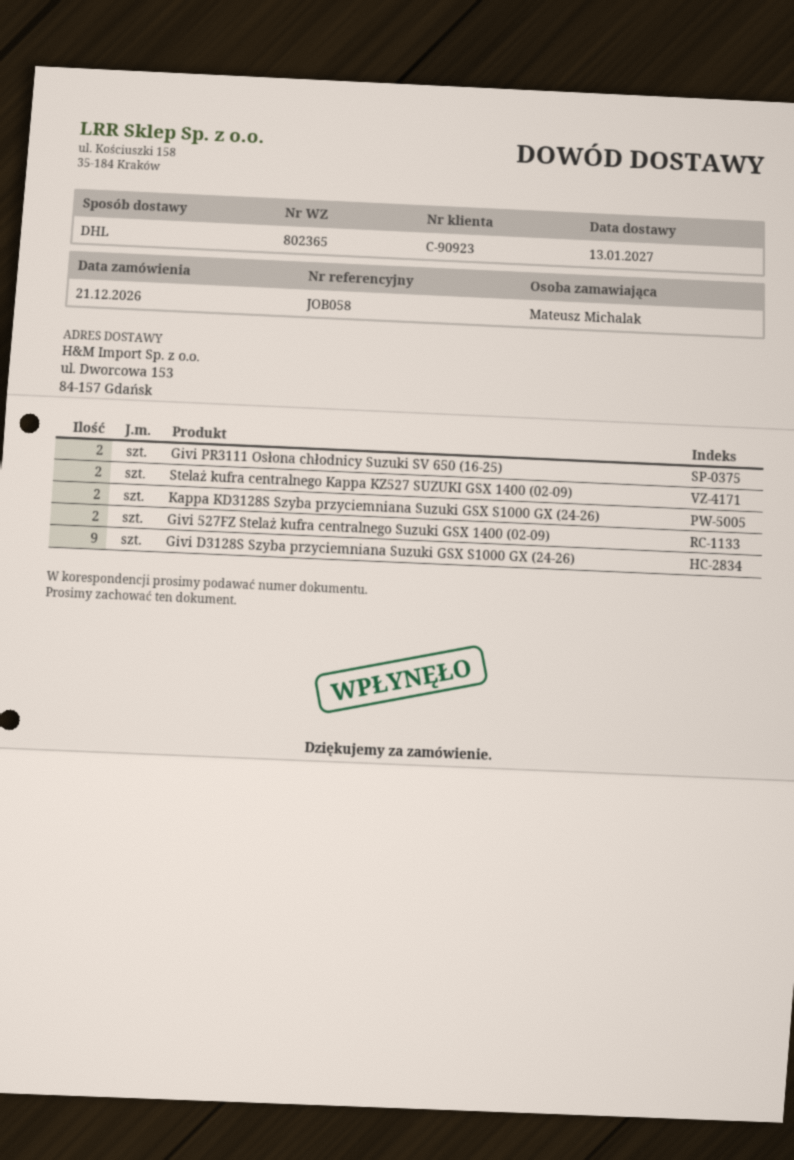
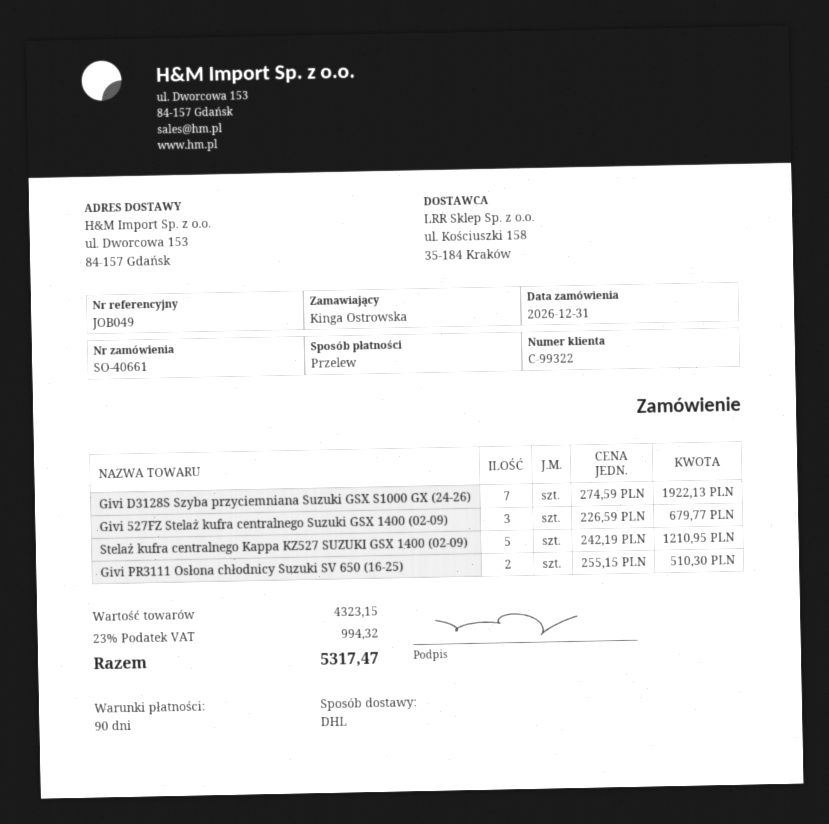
order date: 2026-12-21 -> 2026-12-31
customer number: C-90923 -> C-99322
reference: JOB058 -> JOB049
ordered by: Mateusz Michalak -> Kinga Ostrowska
Stelaż kufra centralnego Kappa KZ527 SUZUKI GSX 1400 (02-09): 2 -> 5
Kappa KD3128S Szyba przyciemniana Suzuki GSX S1000 GX (24-26): 2 -> none
Givi 527FZ Stelaż kufra centralnego Suzuki GSX 1400 (02-09): 2 -> 3
Givi D3128S Szyba przyciemniana Suzuki GSX S1000 GX (24-26): 9 -> 7

